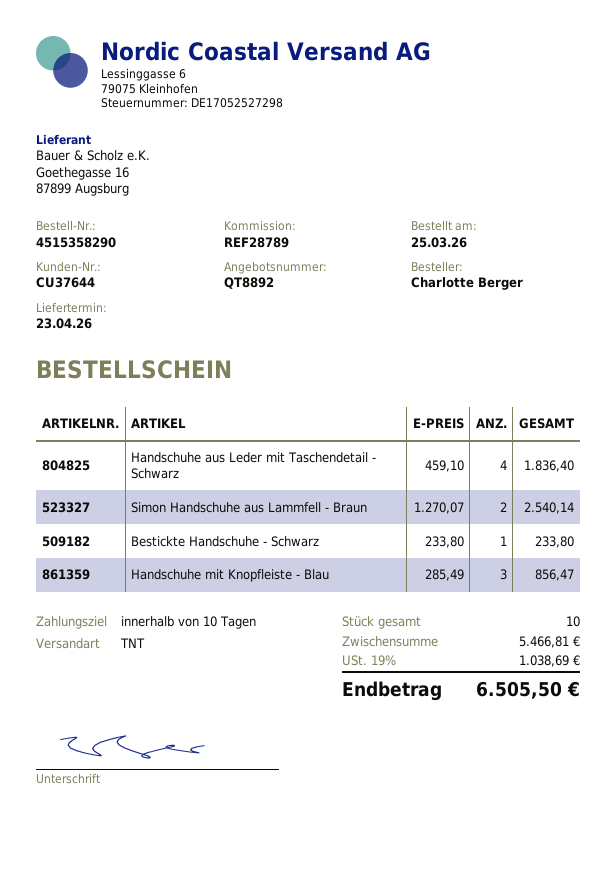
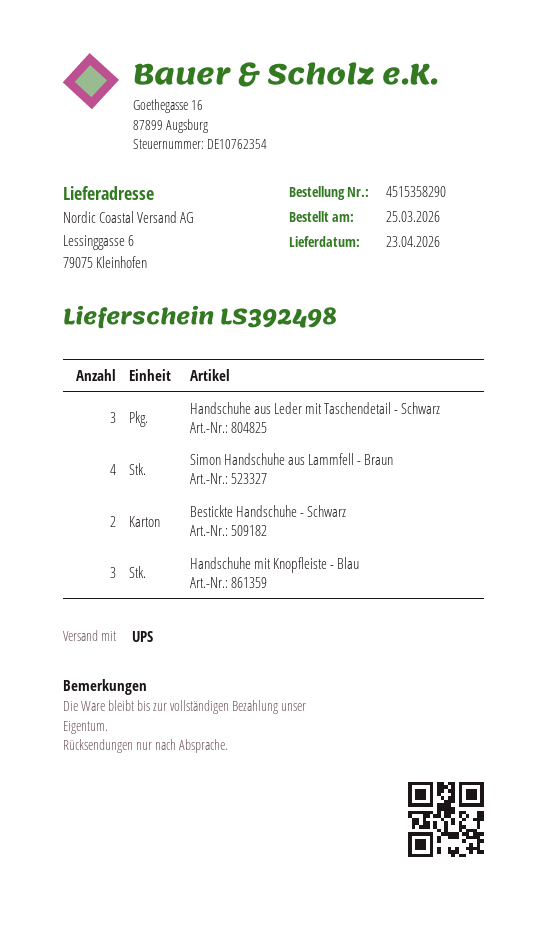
shipping method: TNT -> UPS
Handschuhe aus Leder mit Taschendetail - Schwarz: 4 -> 3
Simon Handschuhe aus Lammfell - Braun: 2 -> 4
Bestickte Handschuhe - Schwarz: 1 -> 2

